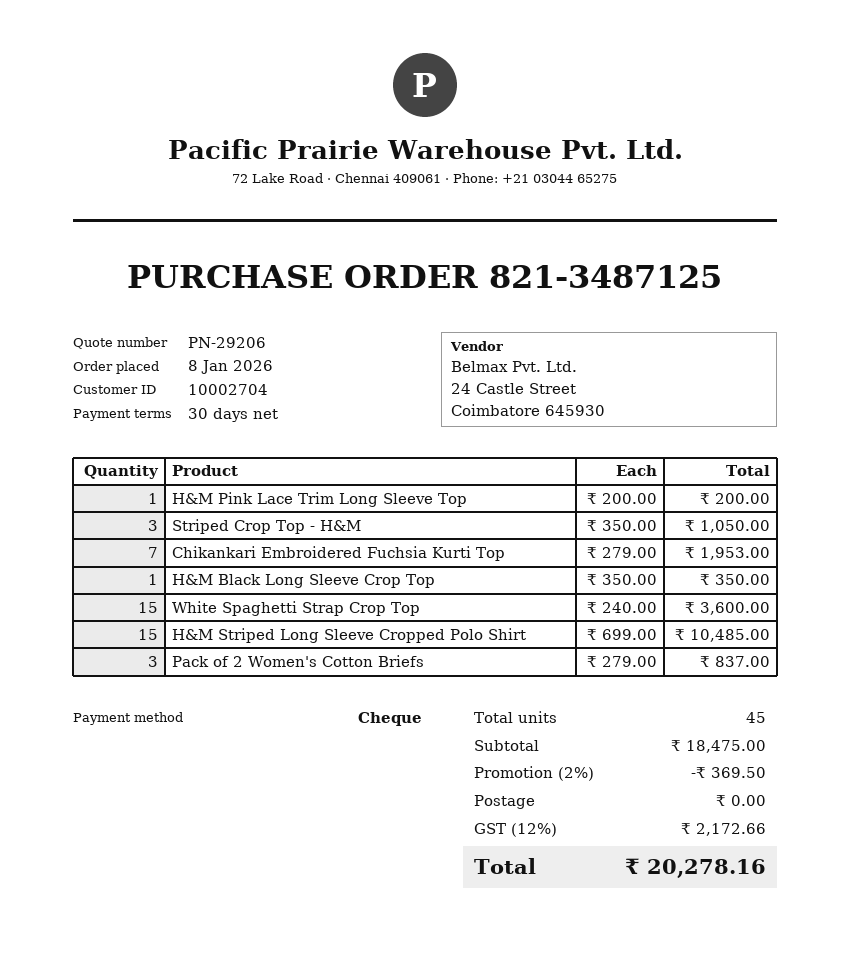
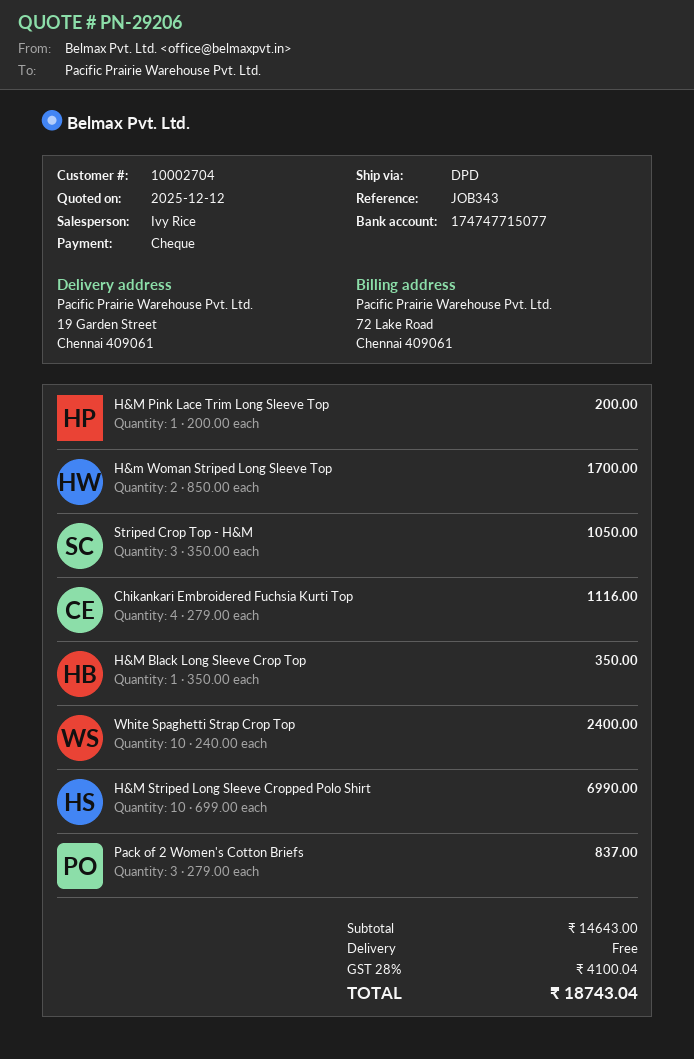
Chikankari Embroidered Fuchsia Kurti Top: 7 x 279.00 = 1953.00 -> 4 x 279.00 = 1116.00
White Spaghetti Strap Crop Top: 15 x 240.00 = 3600.00 -> 10 x 240.00 = 2400.00
H&M Striped Long Sleeve Cropped Polo Shirt: 15 x 699.00 = 10485.00 -> 10 x 699.00 = 6990.00
H&m Woman Striped Long Sleeve Top: none -> 2 x 850.00 = 1700.00
subtotal: 18475.00 -> 14643.00
discount: 2% = 369.50 -> none
tax: 12% = 2172.66 -> 28% = 4100.04
total: 20278.16 -> 18743.04

